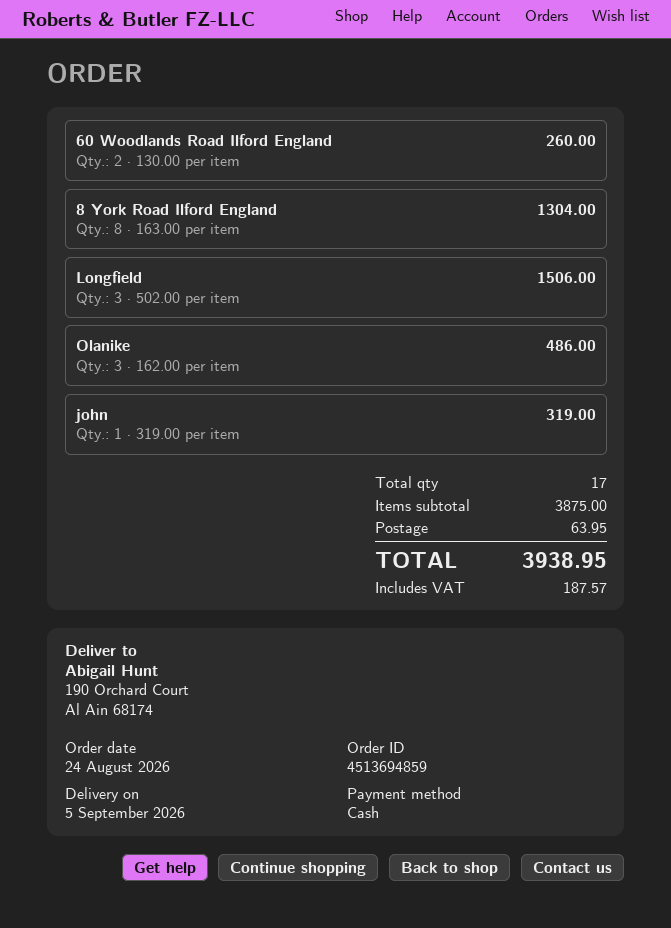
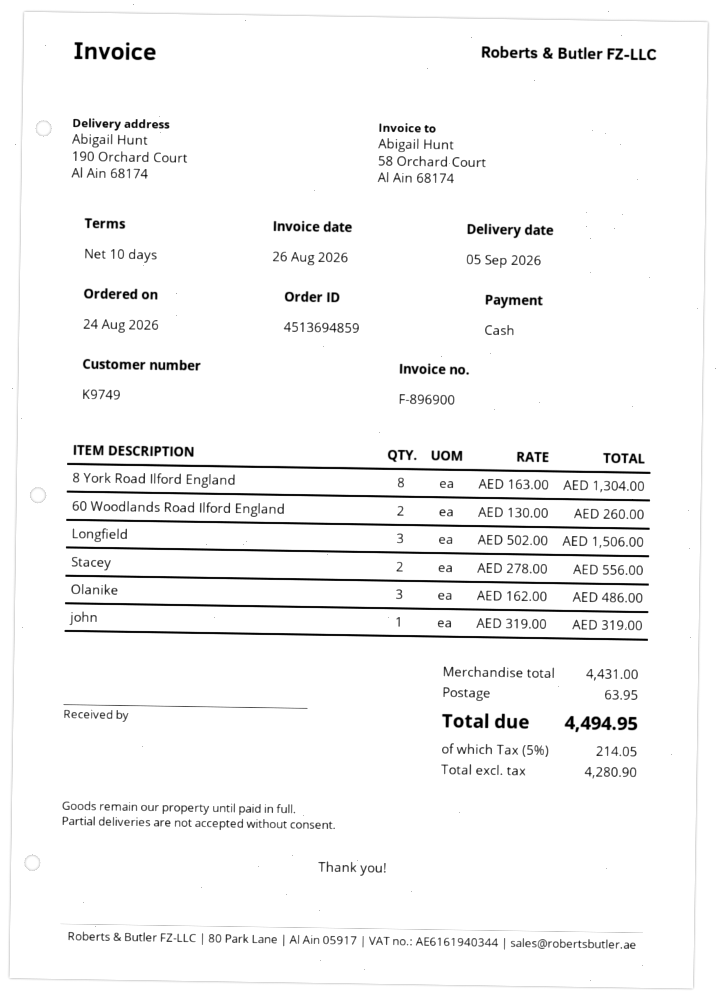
Stacey: none -> 2 x 278.00 = 556.00
subtotal: 3875.00 -> 4431.00
tax: 187.57 -> 214.05
total: 3938.95 -> 4494.95

